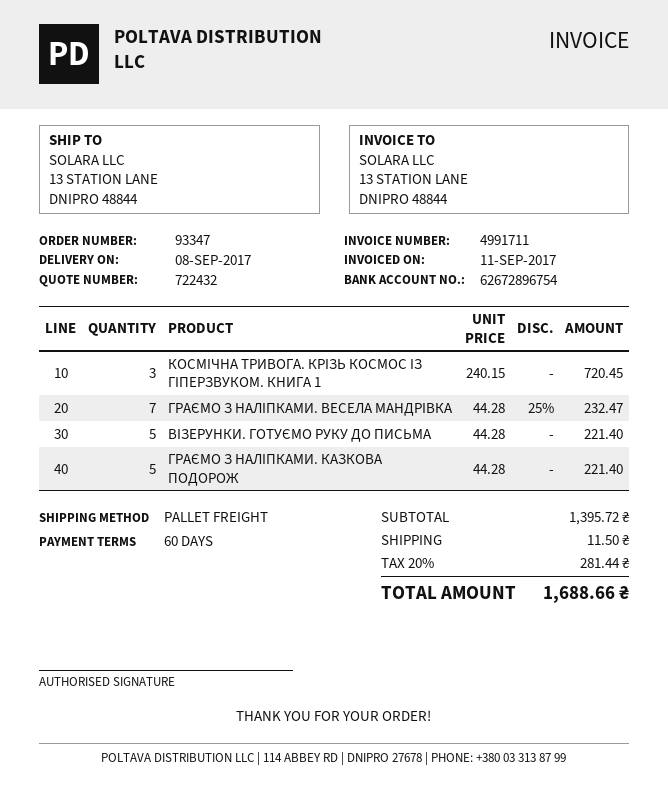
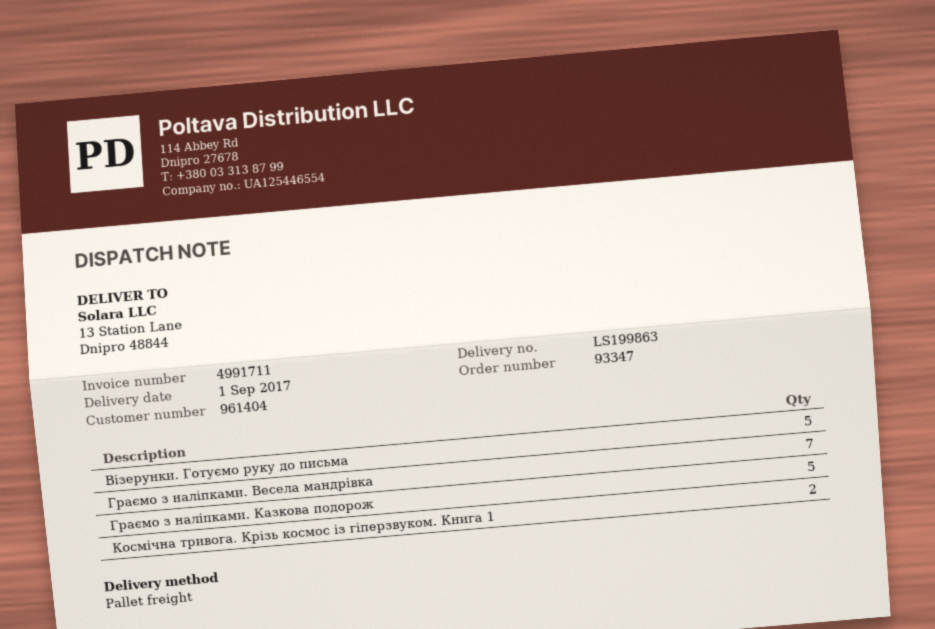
delivery date: 2017-09-08 -> 2017-09-01
КОСМІЧНА ТРИВОГА. КРІЗЬ КОСМОС ІЗ ГІПЕРЗВУКОМ. КНИГА 1: 3 -> 2

